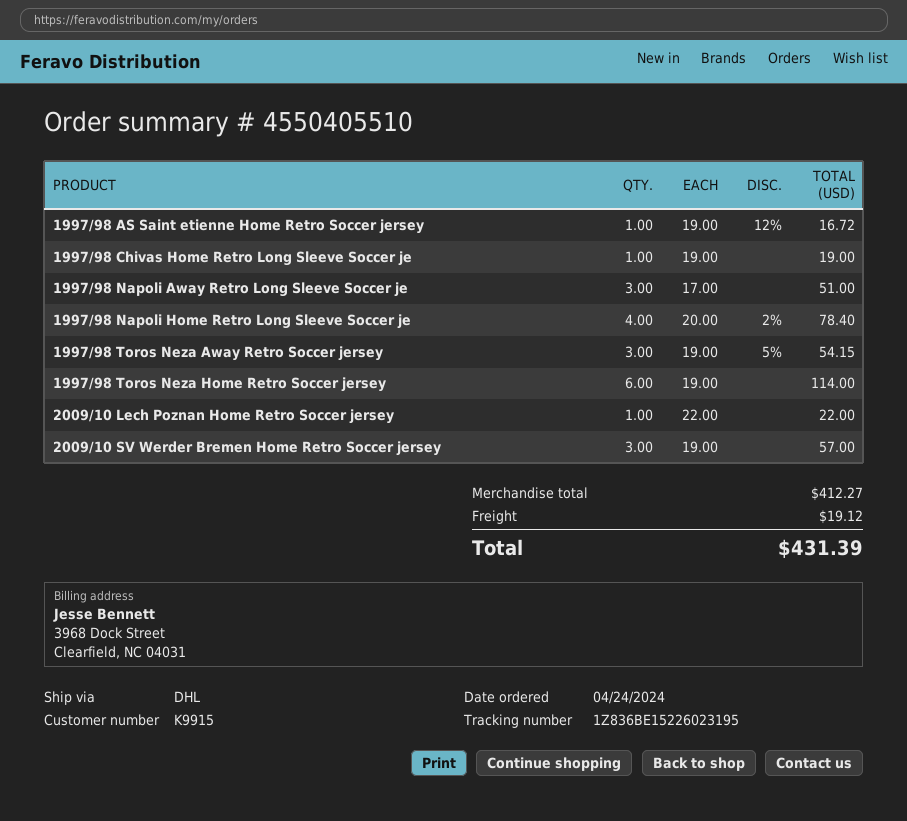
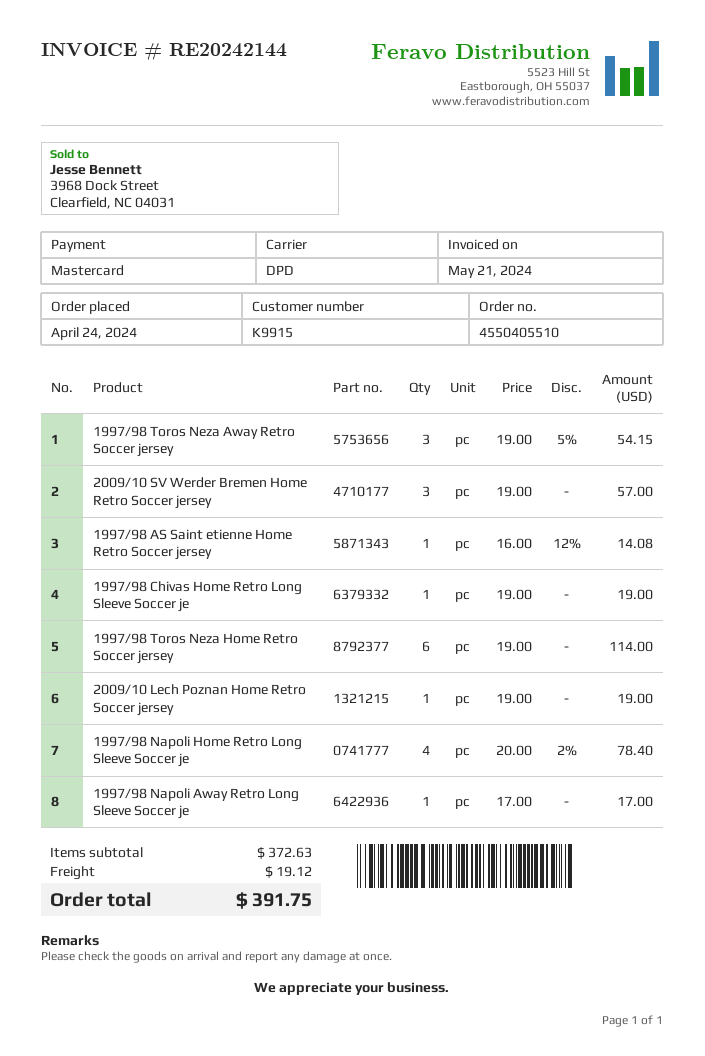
shipping method: DHL -> DPD
1997/98 AS Saint etienne Home Retro Soccer jersey: 1 x 19.00 - 12% = 16.72 -> 1 x 16.00 - 12% = 14.08
1997/98 Napoli Away Retro Long Sleeve Soccer je: 3 x 17.00 = 51.00 -> 1 x 17.00 = 17.00
2009/10 Lech Poznan Home Retro Soccer jersey: 1 x 22.00 = 22.00 -> 1 x 19.00 = 19.00
subtotal: 412.27 -> 372.63
total: 431.39 -> 391.75

